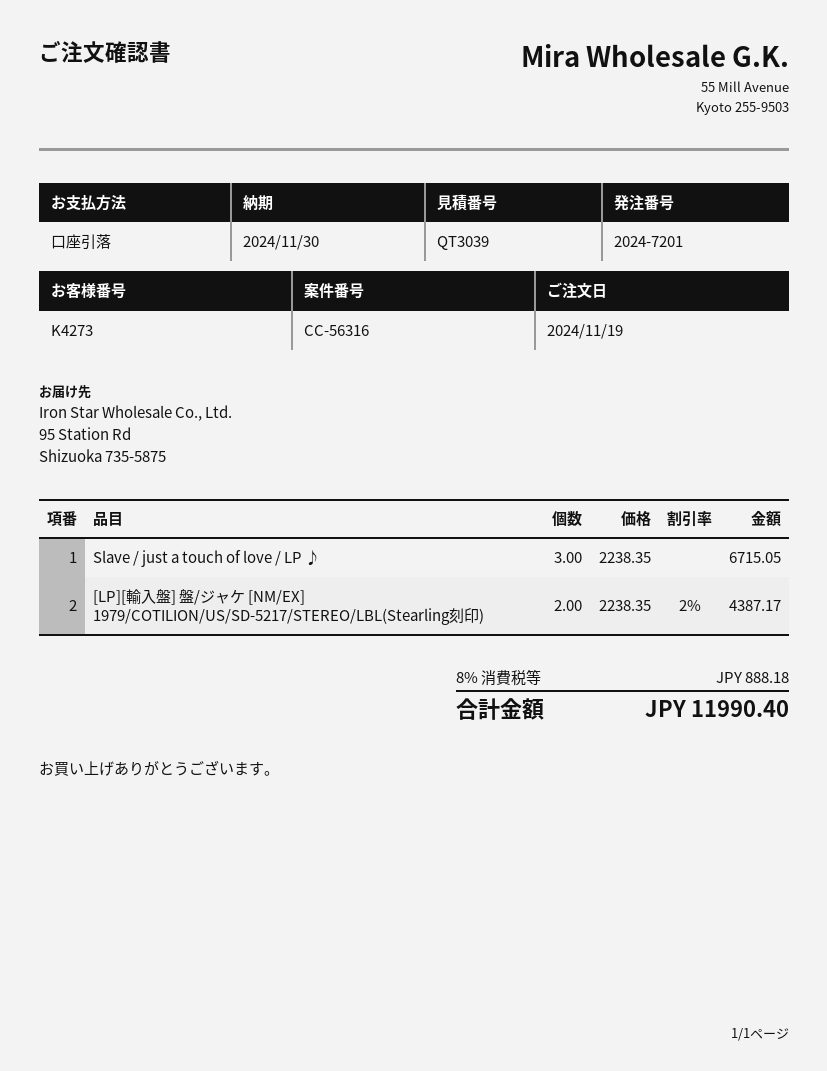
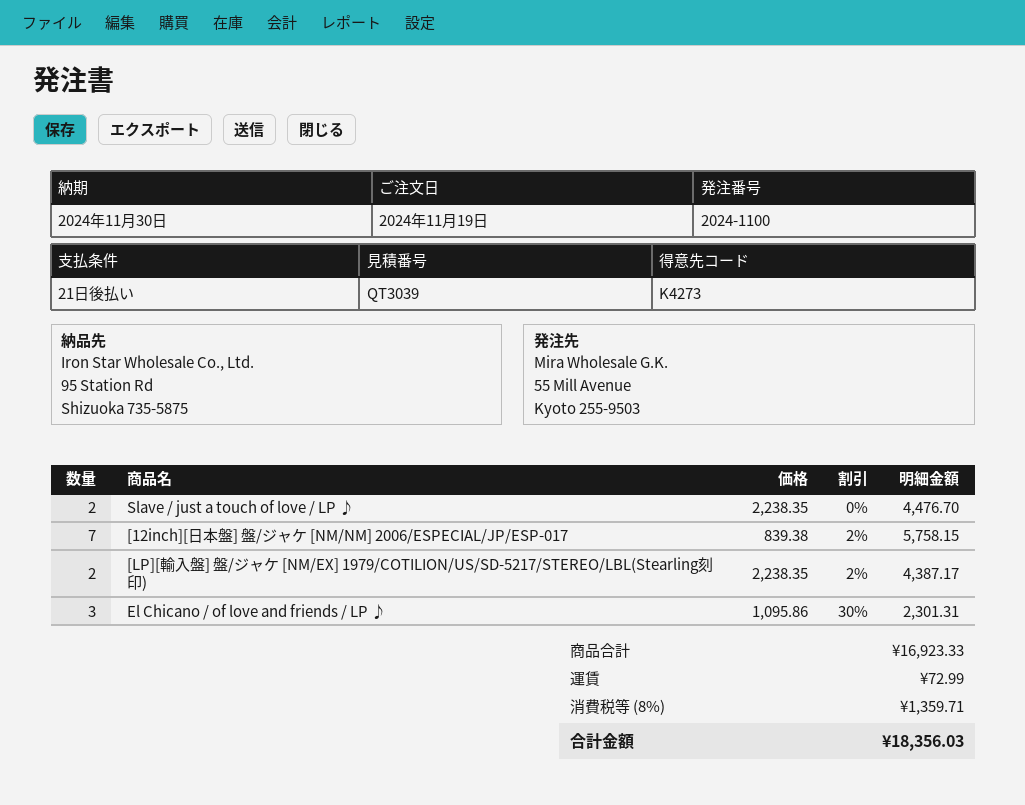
order number: 2024-7201 -> 2024-1100
Slave / just a touch of love / LP ♪: 3 x 2238.35 = 6715.05 -> 2 x 2238.35 = 4476.70
[12inch][日本盤] 盤/ジャケ [NM/NM] 2006/ESPECIAL/JP/ESP-017: none -> 7 x 839.38 - 2% = 5758.15
El Chicano / of love and friends / LP ♪: none -> 3 x 1095.86 - 30% = 2301.31
shipping: none -> 72.99
tax: 8% = 888.18 -> 8% = 1359.71
total: 11990.40 -> 18356.03

